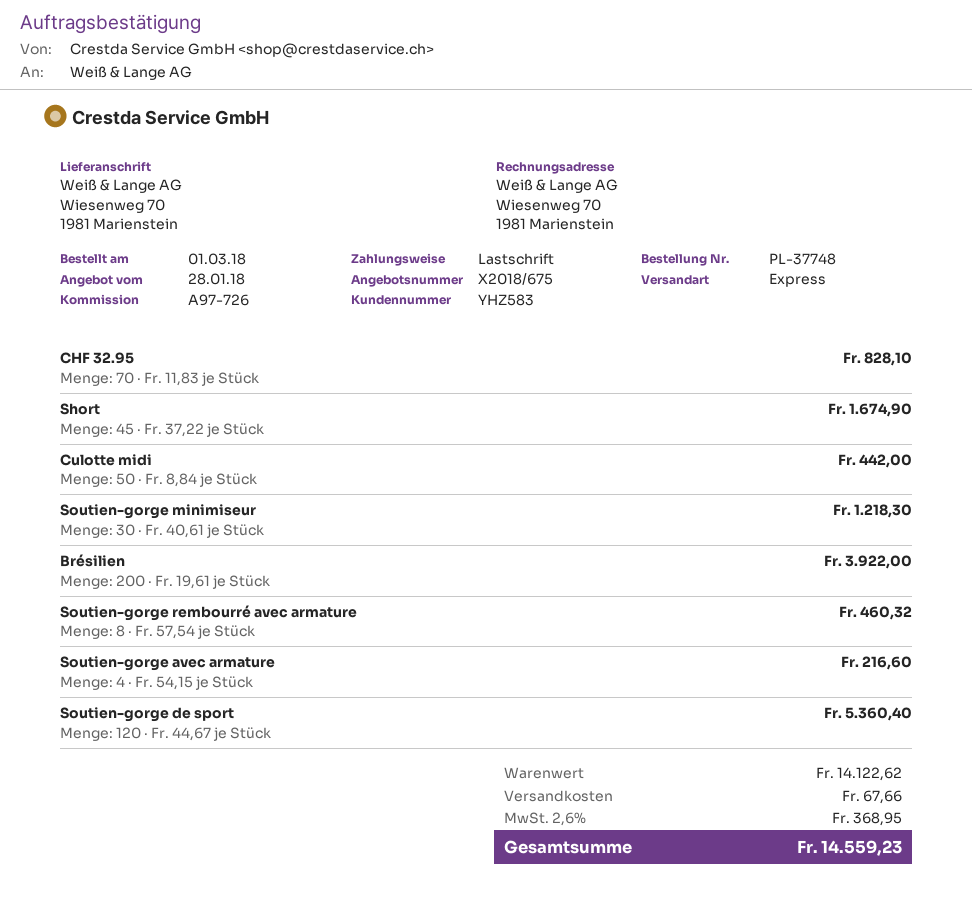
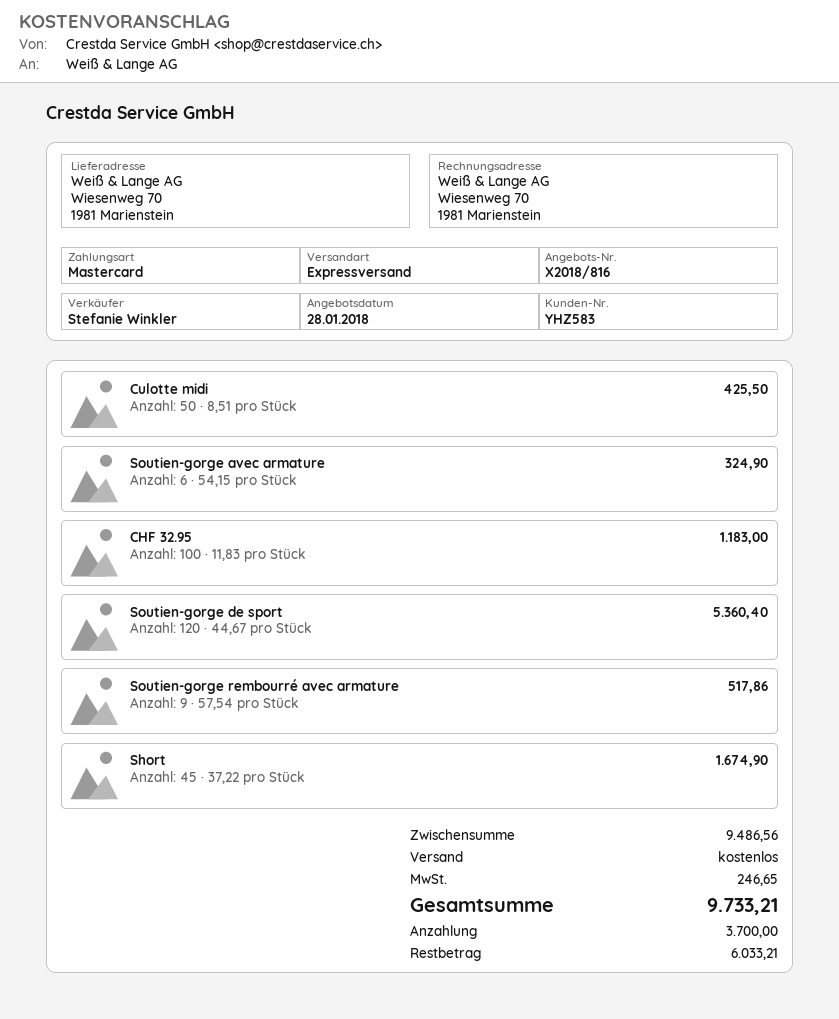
quote number: X2018/675 -> X2018/816
payment method: direct debit -> Mastercard
CHF 32.95: 70 x 11.83 = 828.10 -> 100 x 11.83 = 1183.00
Culotte midi: 50 x 8.84 = 442.00 -> 50 x 8.51 = 425.50
Soutien-gorge minimiseur: 30 x 40.61 = 1218.30 -> none
Brésilien: 200 x 19.61 = 3922.00 -> none
Soutien-gorge rembourré avec armature: 8 x 57.54 = 460.32 -> 9 x 57.54 = 517.86
Soutien-gorge avec armature: 4 x 54.15 = 216.60 -> 6 x 54.15 = 324.90
subtotal: 14122.62 -> 9486.56
shipping: 67.66 -> 0.00
tax: 368.95 -> 246.65
total: 14559.23 -> 9733.21

